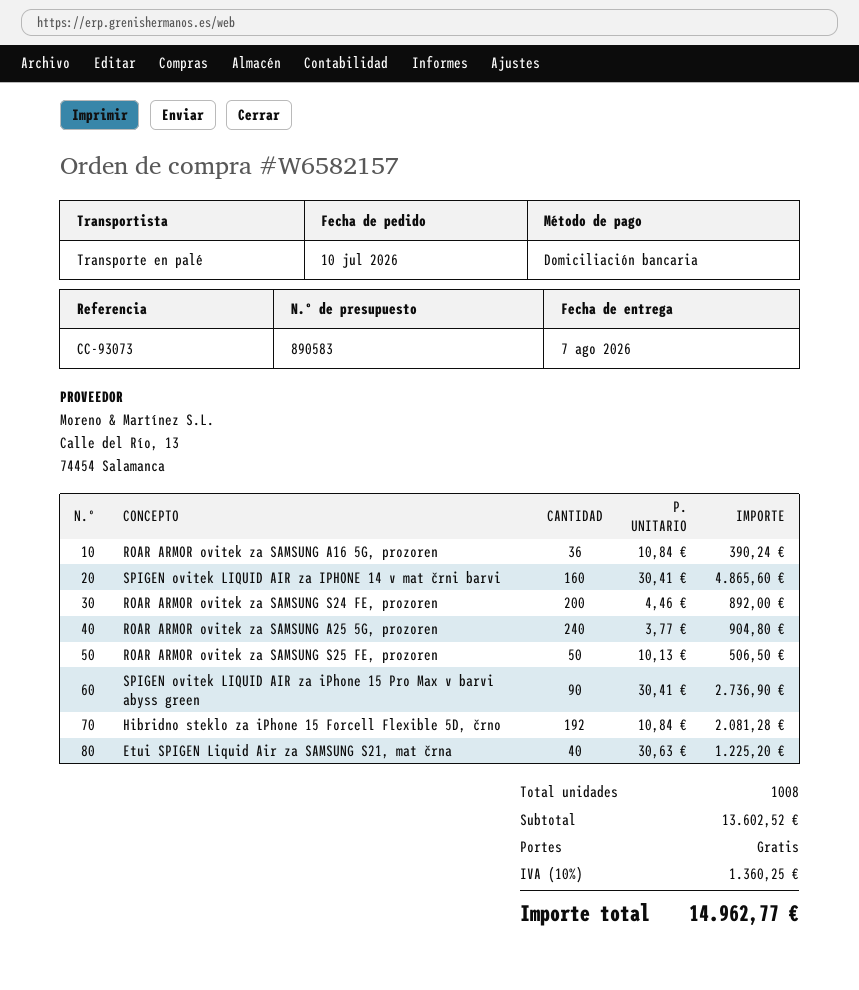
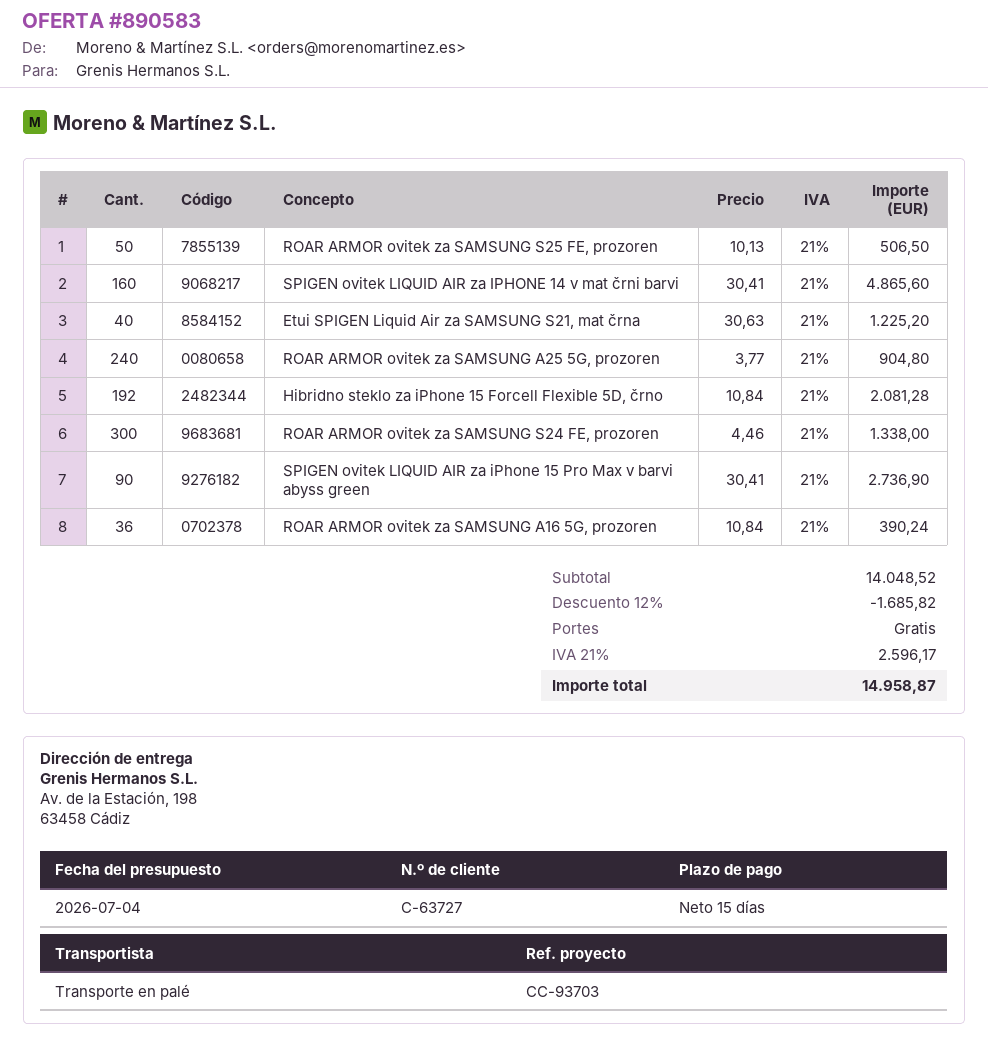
reference: CC-93073 -> CC-93703
ROAR ARMOR ovitek za SAMSUNG S24 FE, prozoren: 200 x 4.46 = 892.00 -> 300 x 4.46 = 1338.00
subtotal: 13602.52 -> 14048.52
discount: none -> 12% = 1685.82
tax: 10% = 1360.25 -> 21% = 2596.17
total: 14962.77 -> 14958.87

